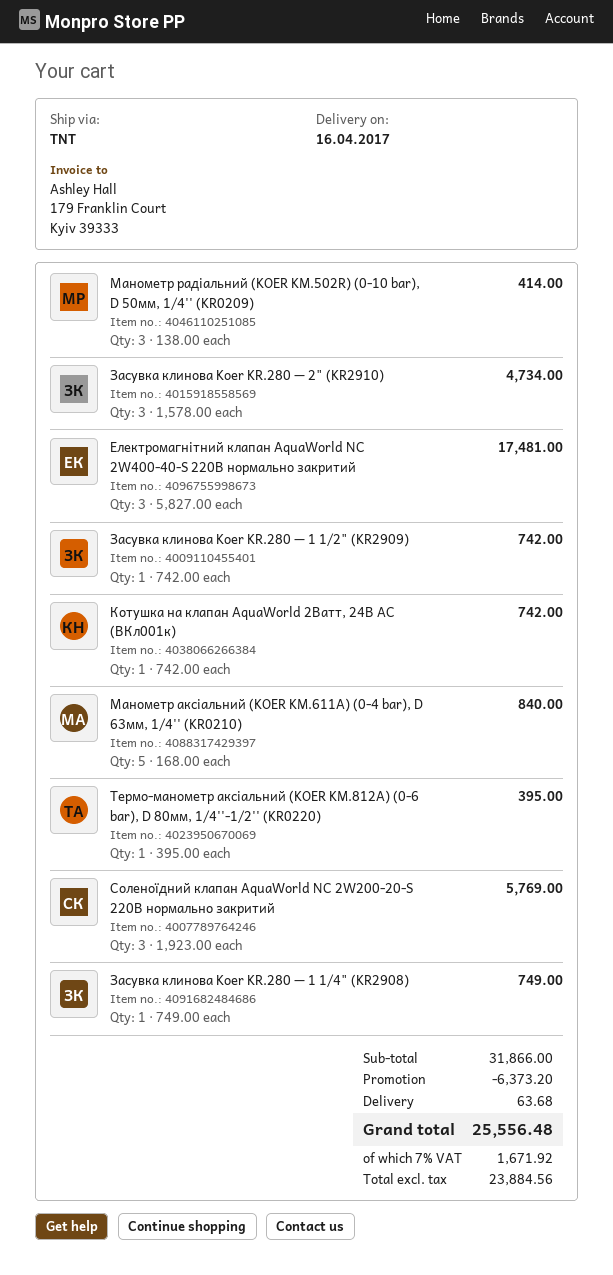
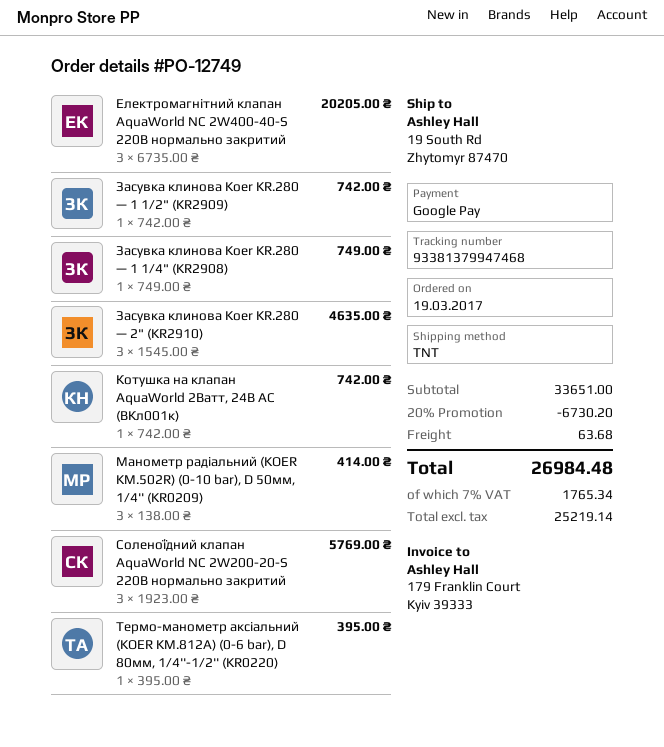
Засувка клинова Koer KR.280 — 2" (KR2910): 3 x 1578.00 = 4734.00 -> 3 x 1545.00 = 4635.00
Електромагнітний клапан AquaWorld NC 2W400-40-S 220В нормально закритий: 3 x 5827.00 = 17481.00 -> 3 x 6735.00 = 20205.00
Манометр аксіальний (KOER KM.611A) (0-4 bar), D 63мм, 1/4'' (KR0210): 5 x 168.00 = 840.00 -> none
subtotal: 31866.00 -> 33651.00
discount: 6373.20 -> 6730.20
net: 23884.56 -> 25219.14
tax: 7% = 1671.92 -> 7% = 1765.34
total: 25556.48 -> 26984.48

